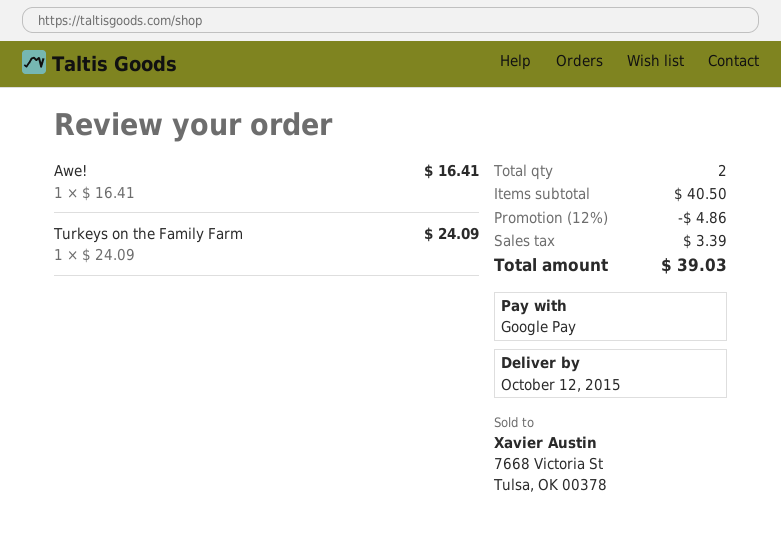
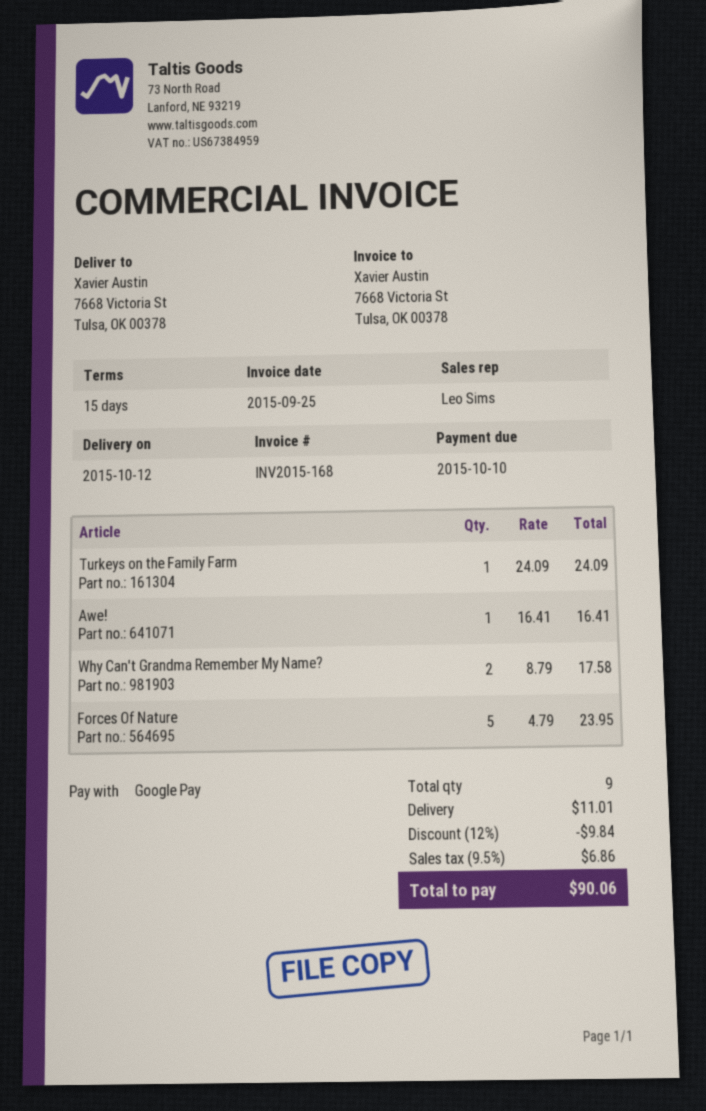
Why Can't Grandma Remember My Name?: none -> 2 x 8.79 = 17.58
Forces Of Nature: none -> 5 x 4.79 = 23.95
total quantity: 2 -> 9
discount: 12% = 4.86 -> 12% = 9.84
shipping: none -> 11.01
tax: 3.39 -> 6.86
total: 39.03 -> 90.06

